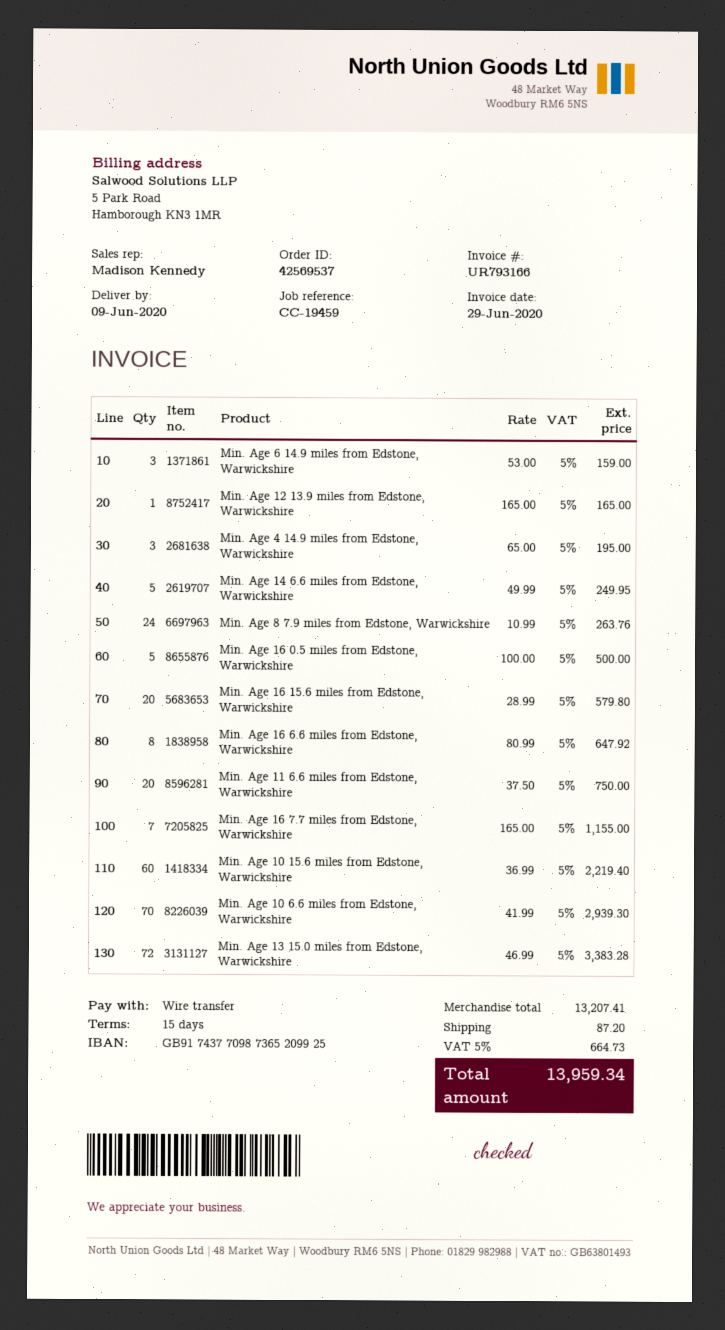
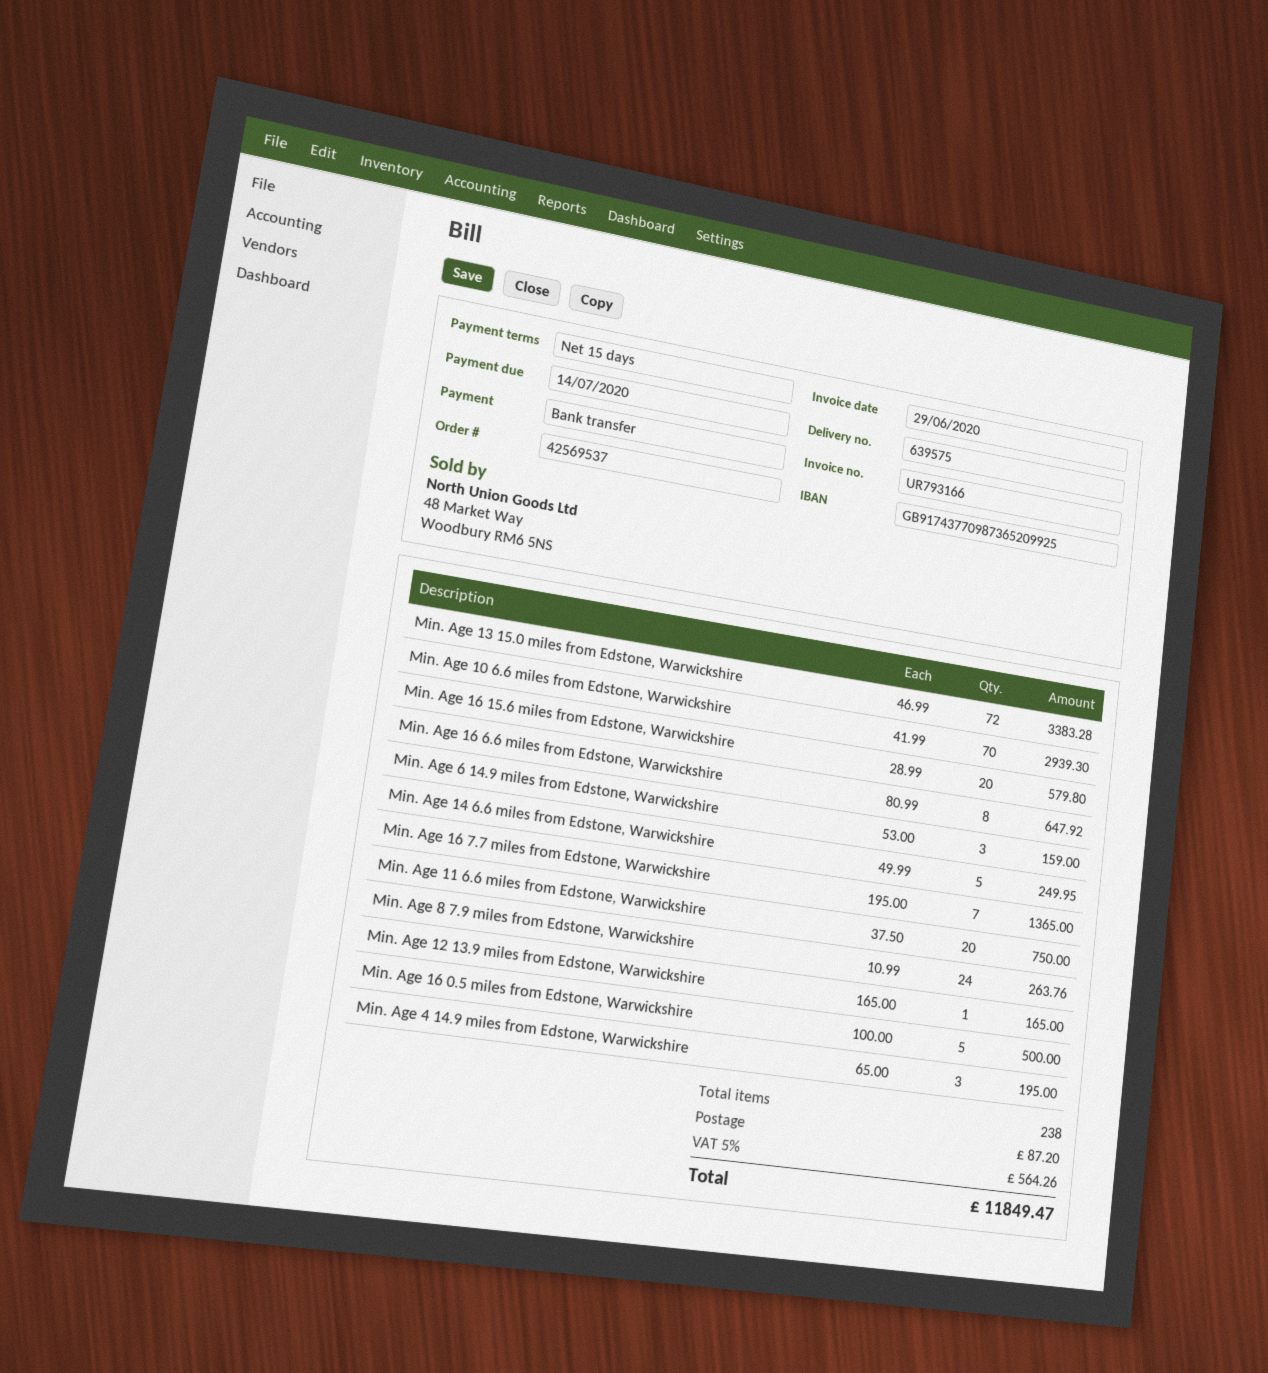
Min. Age 16 7.7 miles from Edstone, Warwickshire: 7 x 165.00 = 1155.00 -> 7 x 195.00 = 1365.00
Min. Age 10 15.6 miles from Edstone, Warwickshire: 60 x 36.99 = 2219.40 -> none
tax: 5% = 664.73 -> 5% = 564.26
total: 13959.34 -> 11849.47

